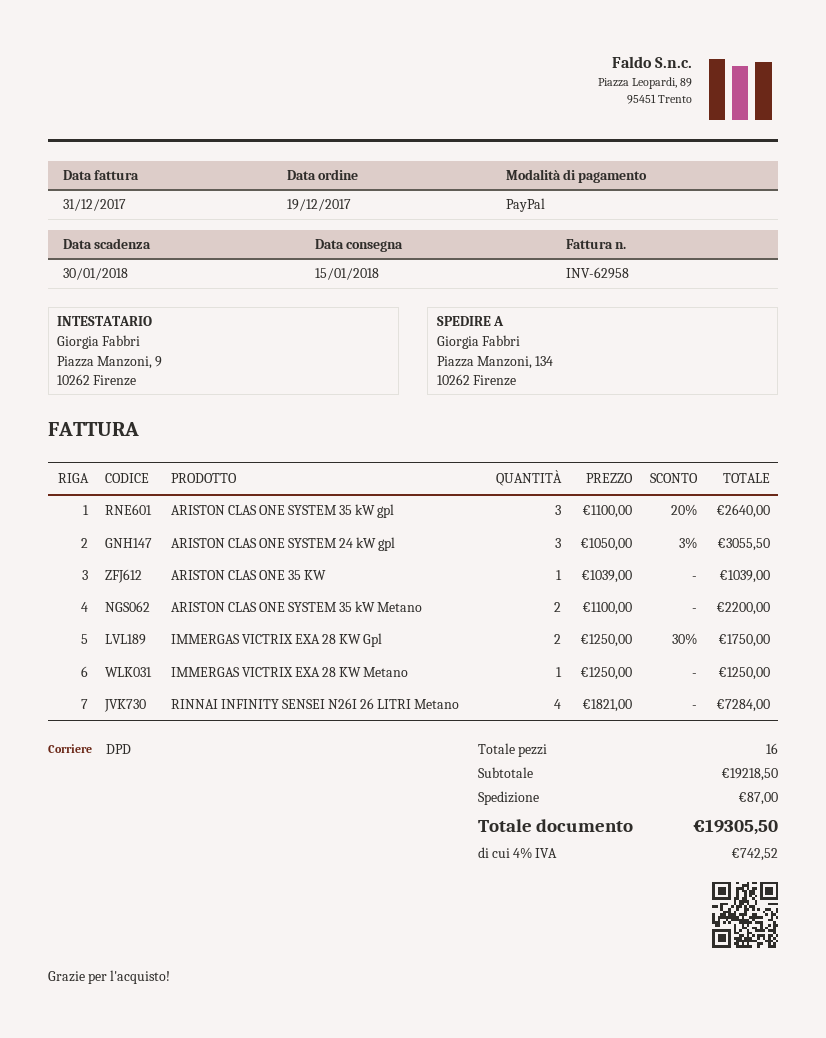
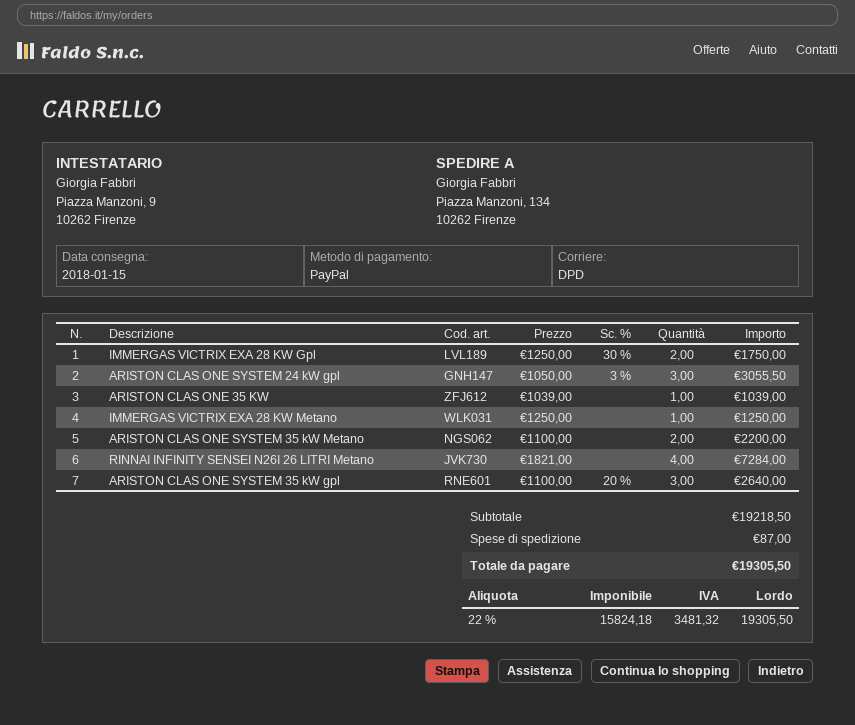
tax: 4% = 742.52 -> 22% = 3481.32

